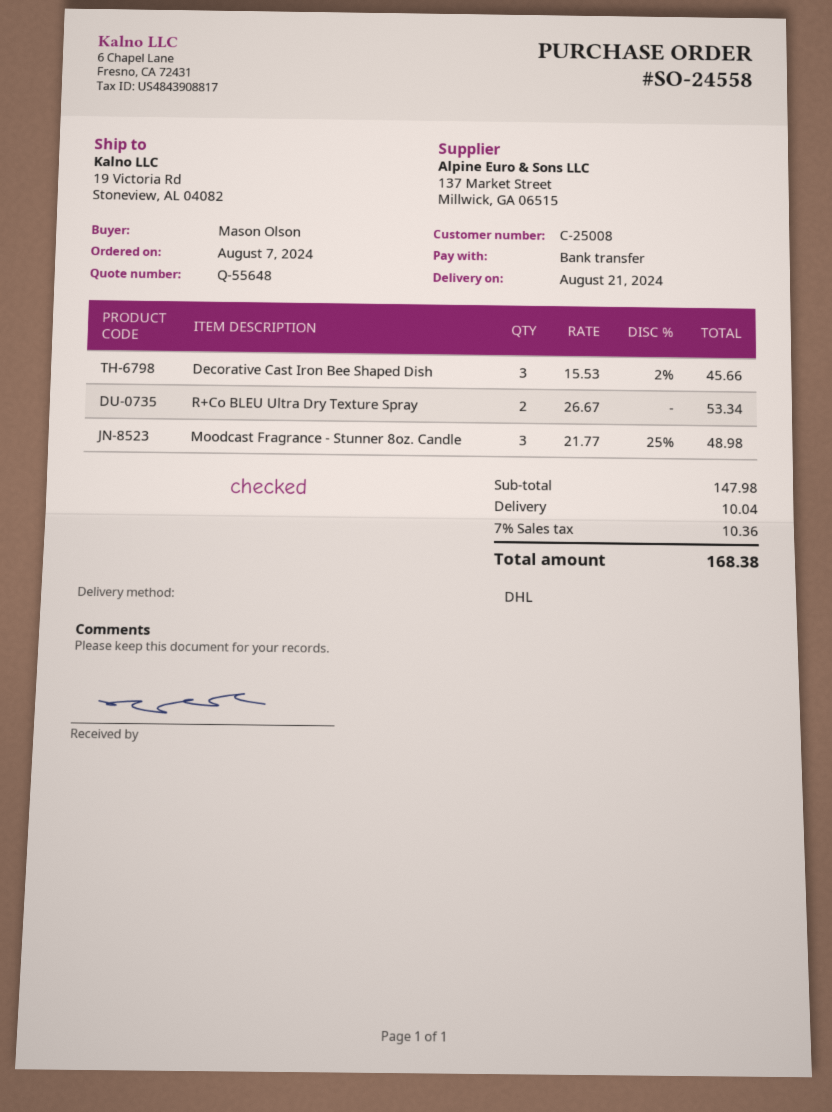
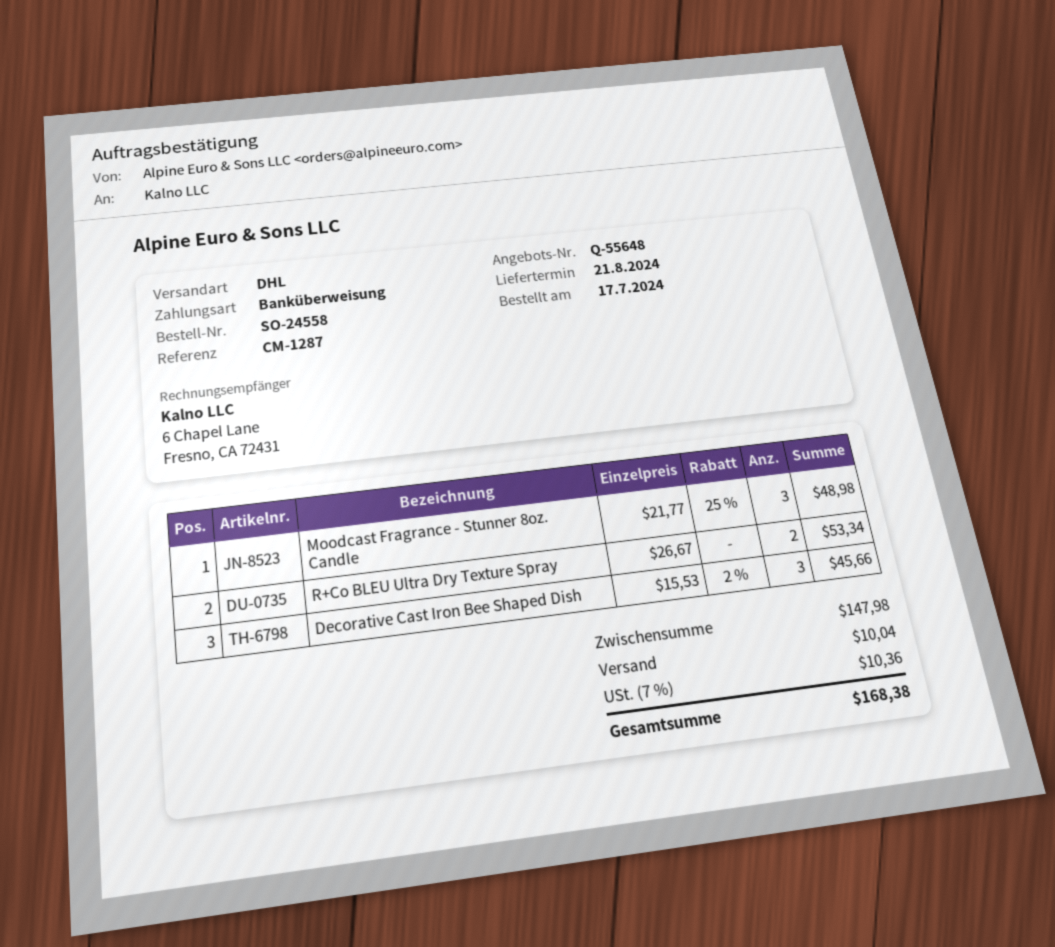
order date: 2024-08-07 -> 2024-07-17

